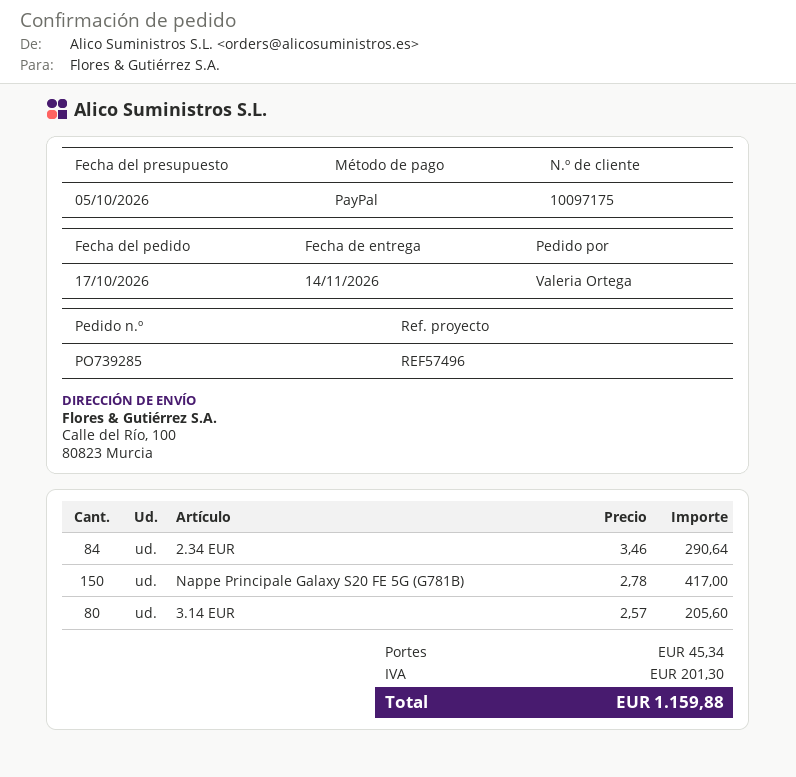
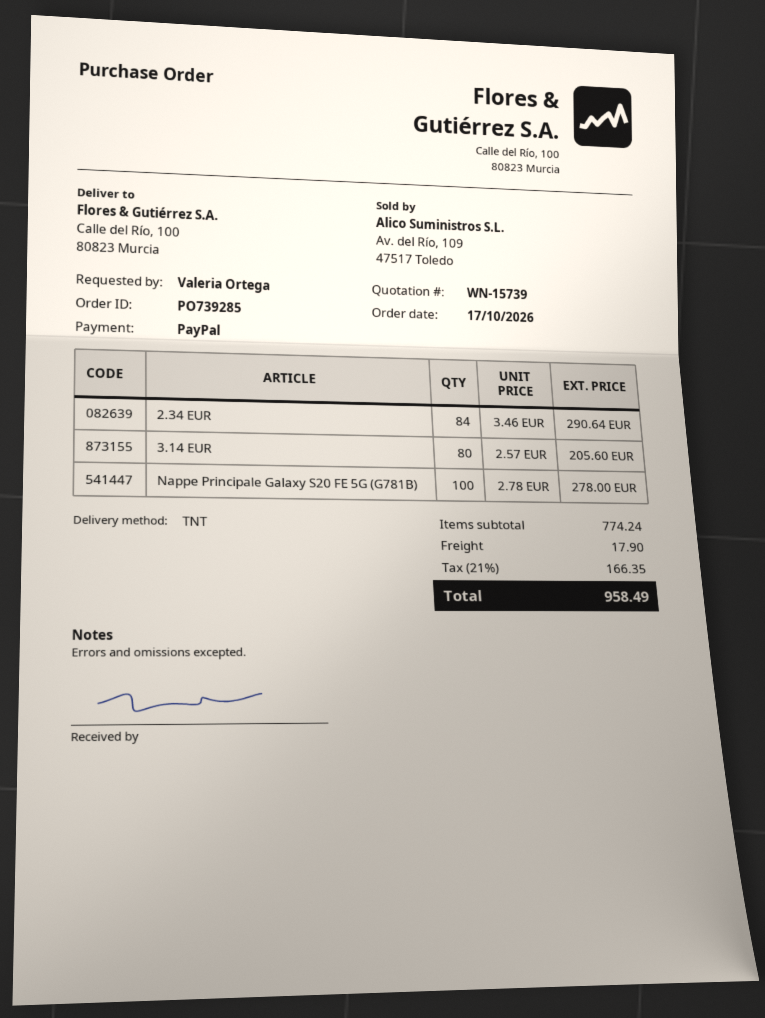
Nappe Principale Galaxy S20 FE 5G (G781B): 150 x 2.78 = 417.00 -> 100 x 2.78 = 278.00
shipping: 45.34 -> 17.90
tax: 201.30 -> 166.35
total: 1159.88 -> 958.49

